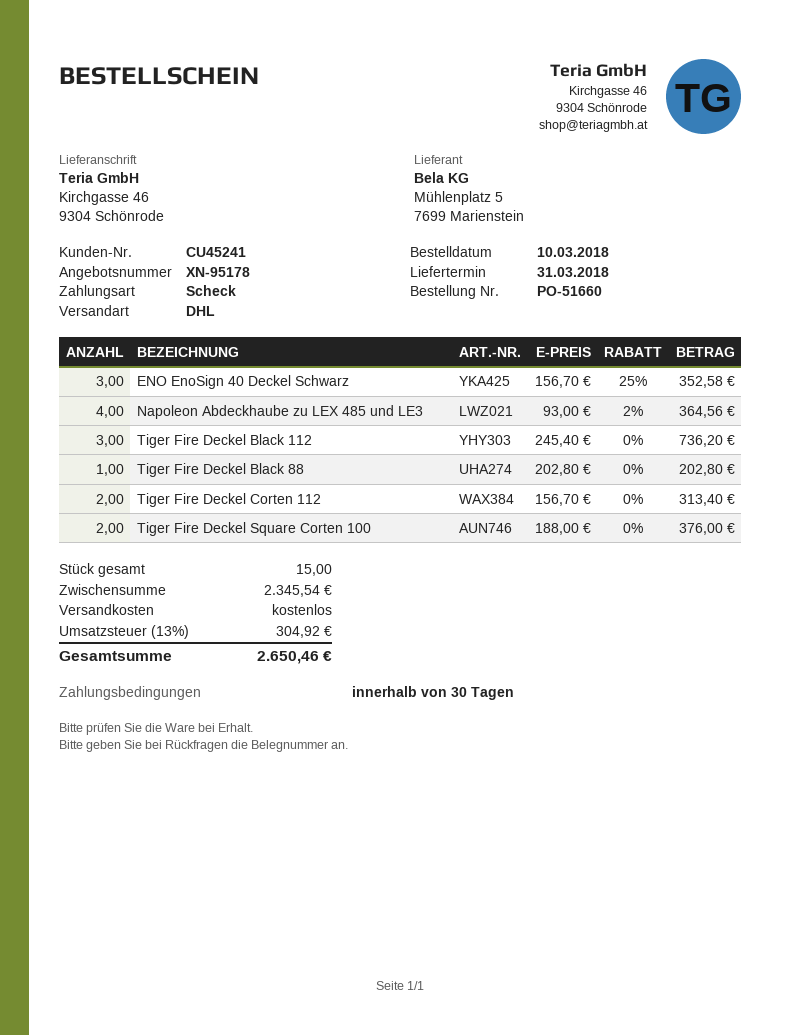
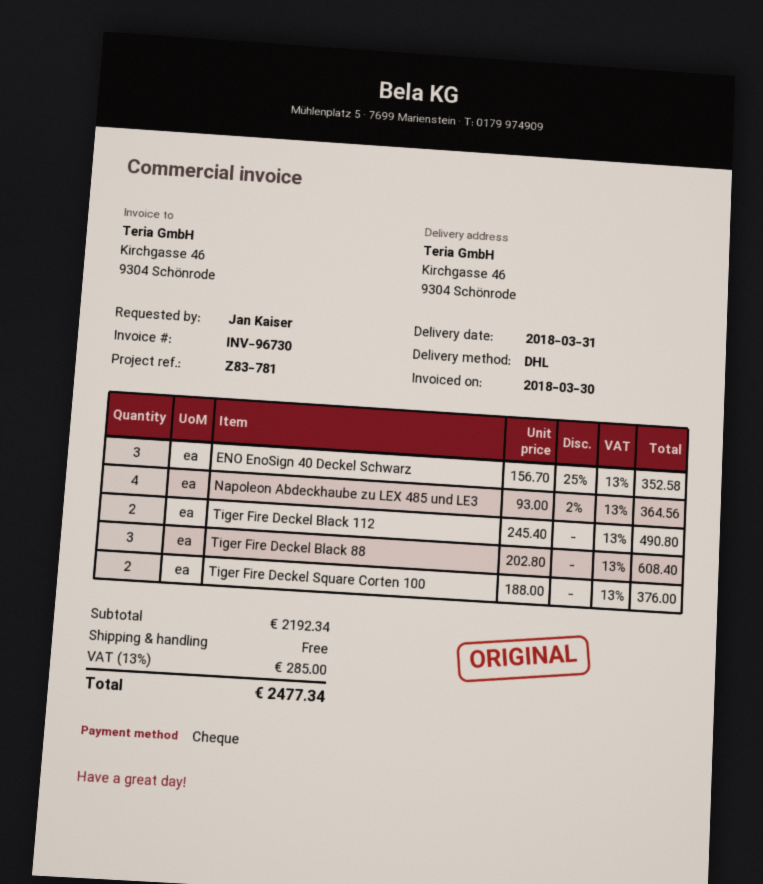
Tiger Fire Deckel Black 112: 3 x 245.40 = 736.20 -> 2 x 245.40 = 490.80
Tiger Fire Deckel Black 88: 1 x 202.80 = 202.80 -> 3 x 202.80 = 608.40
Tiger Fire Deckel Corten 112: 2 x 156.70 = 313.40 -> none
subtotal: 2345.54 -> 2192.34
tax: 13% = 304.92 -> 13% = 285.00
total: 2650.46 -> 2477.34

